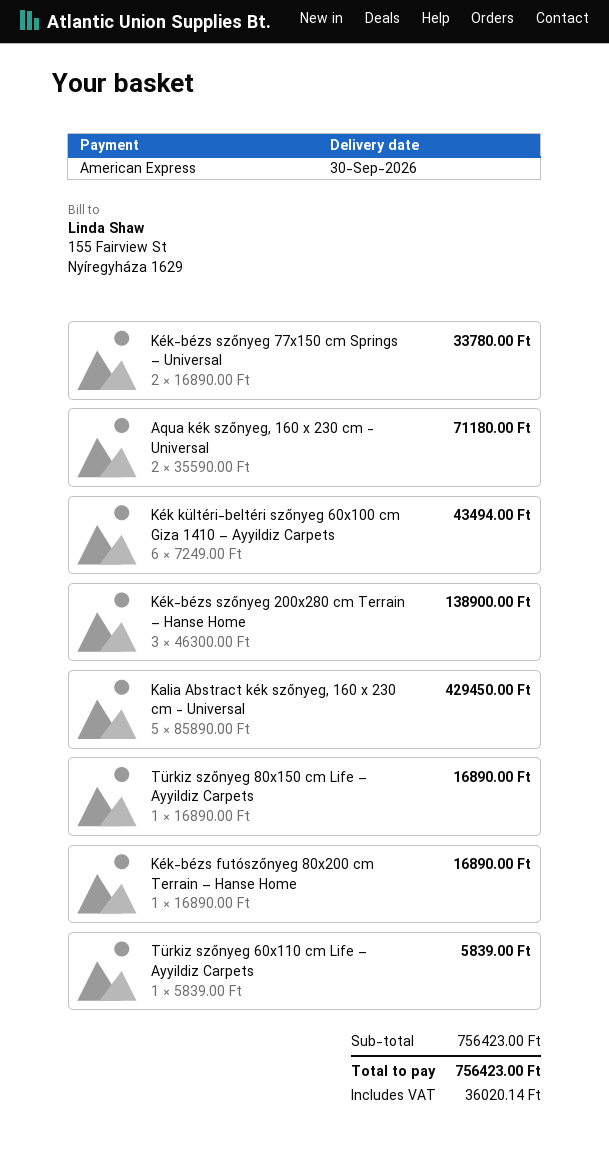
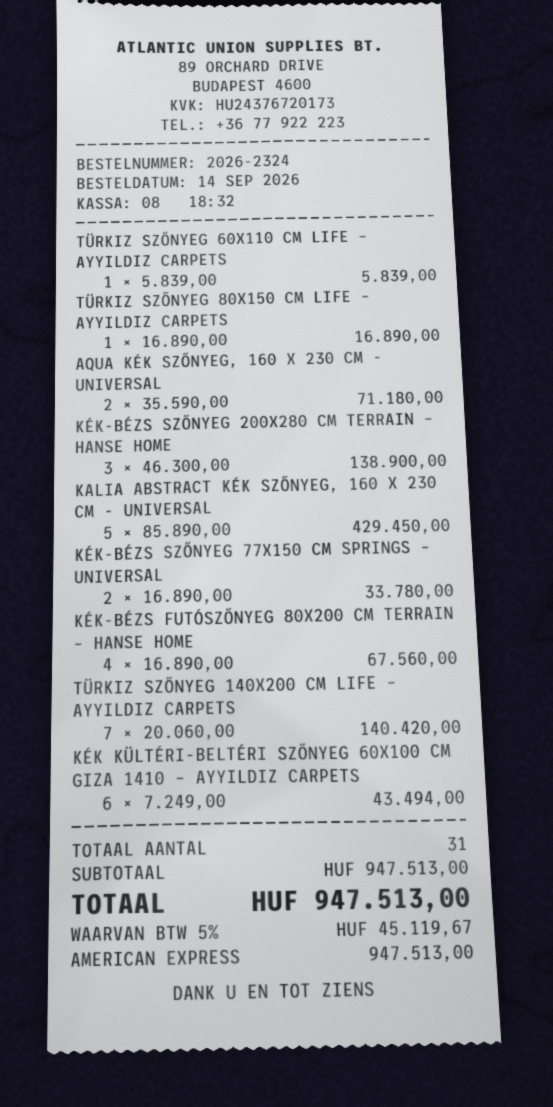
Kék-bézs futószőnyeg 80x200 cm Terrain – Hanse Home: 1 x 16890.00 = 16890.00 -> 4 x 16890.00 = 67560.00
TÜRKIZ SZŐNYEG 140X200 CM LIFE – AYYILDIZ CARPETS: none -> 7 x 20060.00 = 140420.00
subtotal: 756423.00 -> 947513.00
tax: 36020.14 -> 45119.67
total: 756423.00 -> 947513.00

